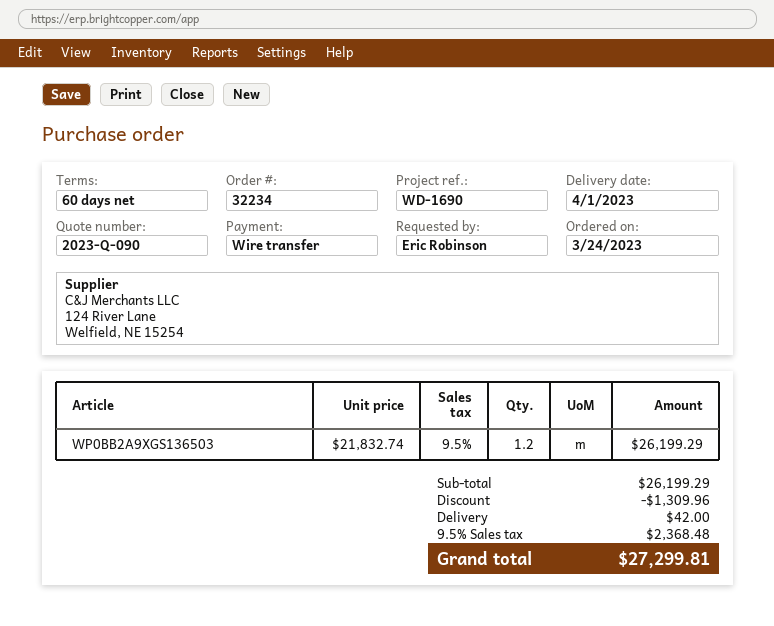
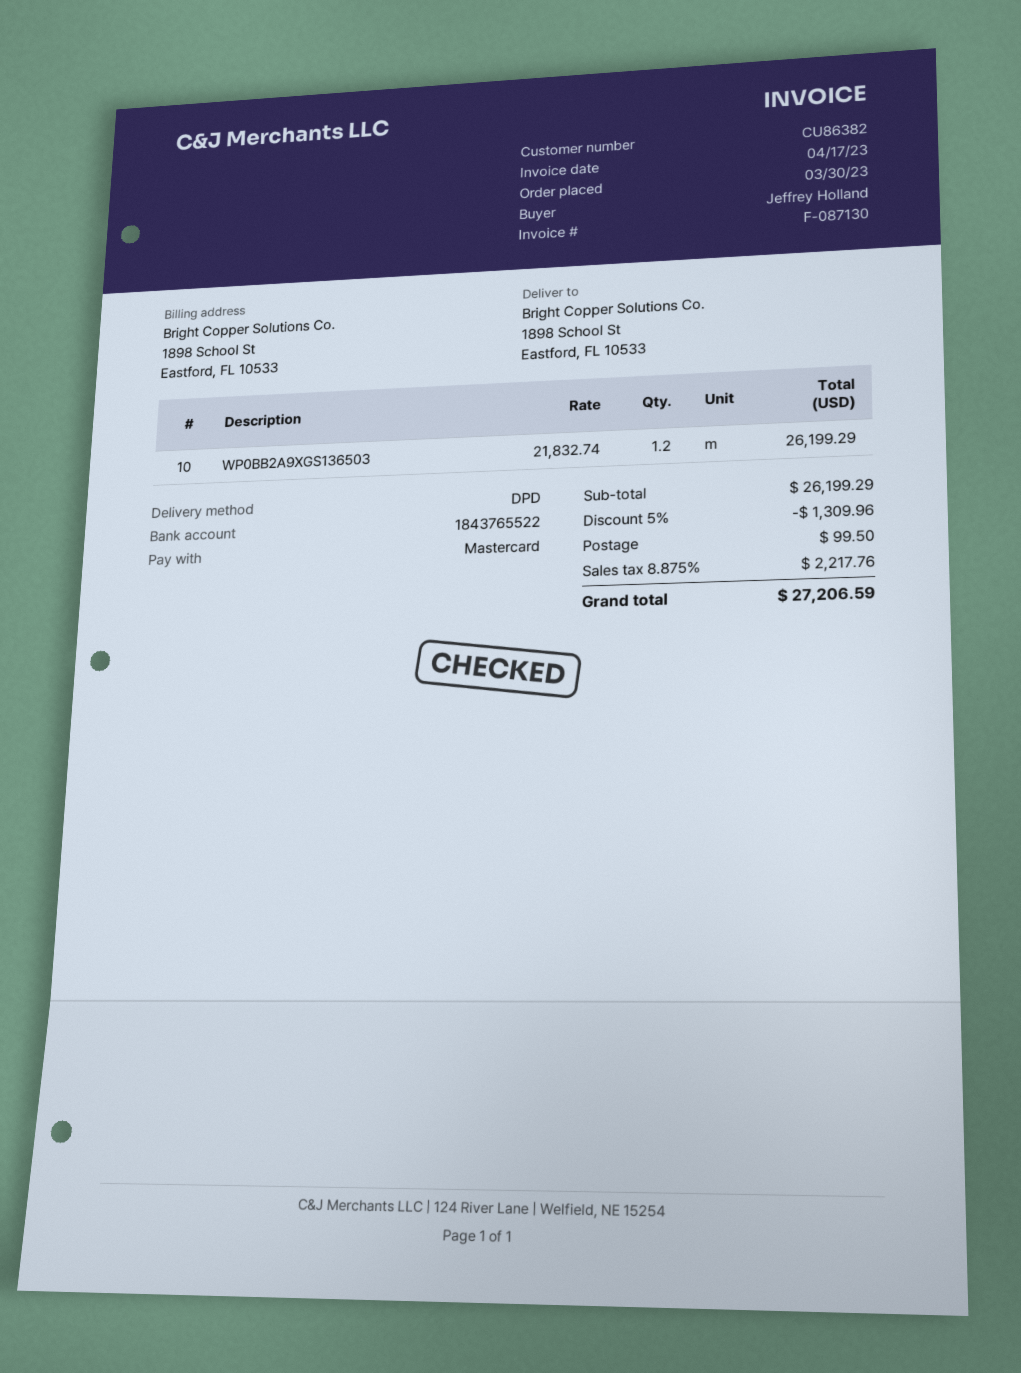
order date: 2023-03-24 -> 2023-03-30
ordered by: Eric Robinson -> Jeffrey Holland
payment method: bank transfer -> Mastercard
shipping: 42.00 -> 99.50
tax: 9.5% = 2368.48 -> 8.875% = 2217.76
total: 27299.81 -> 27206.59

